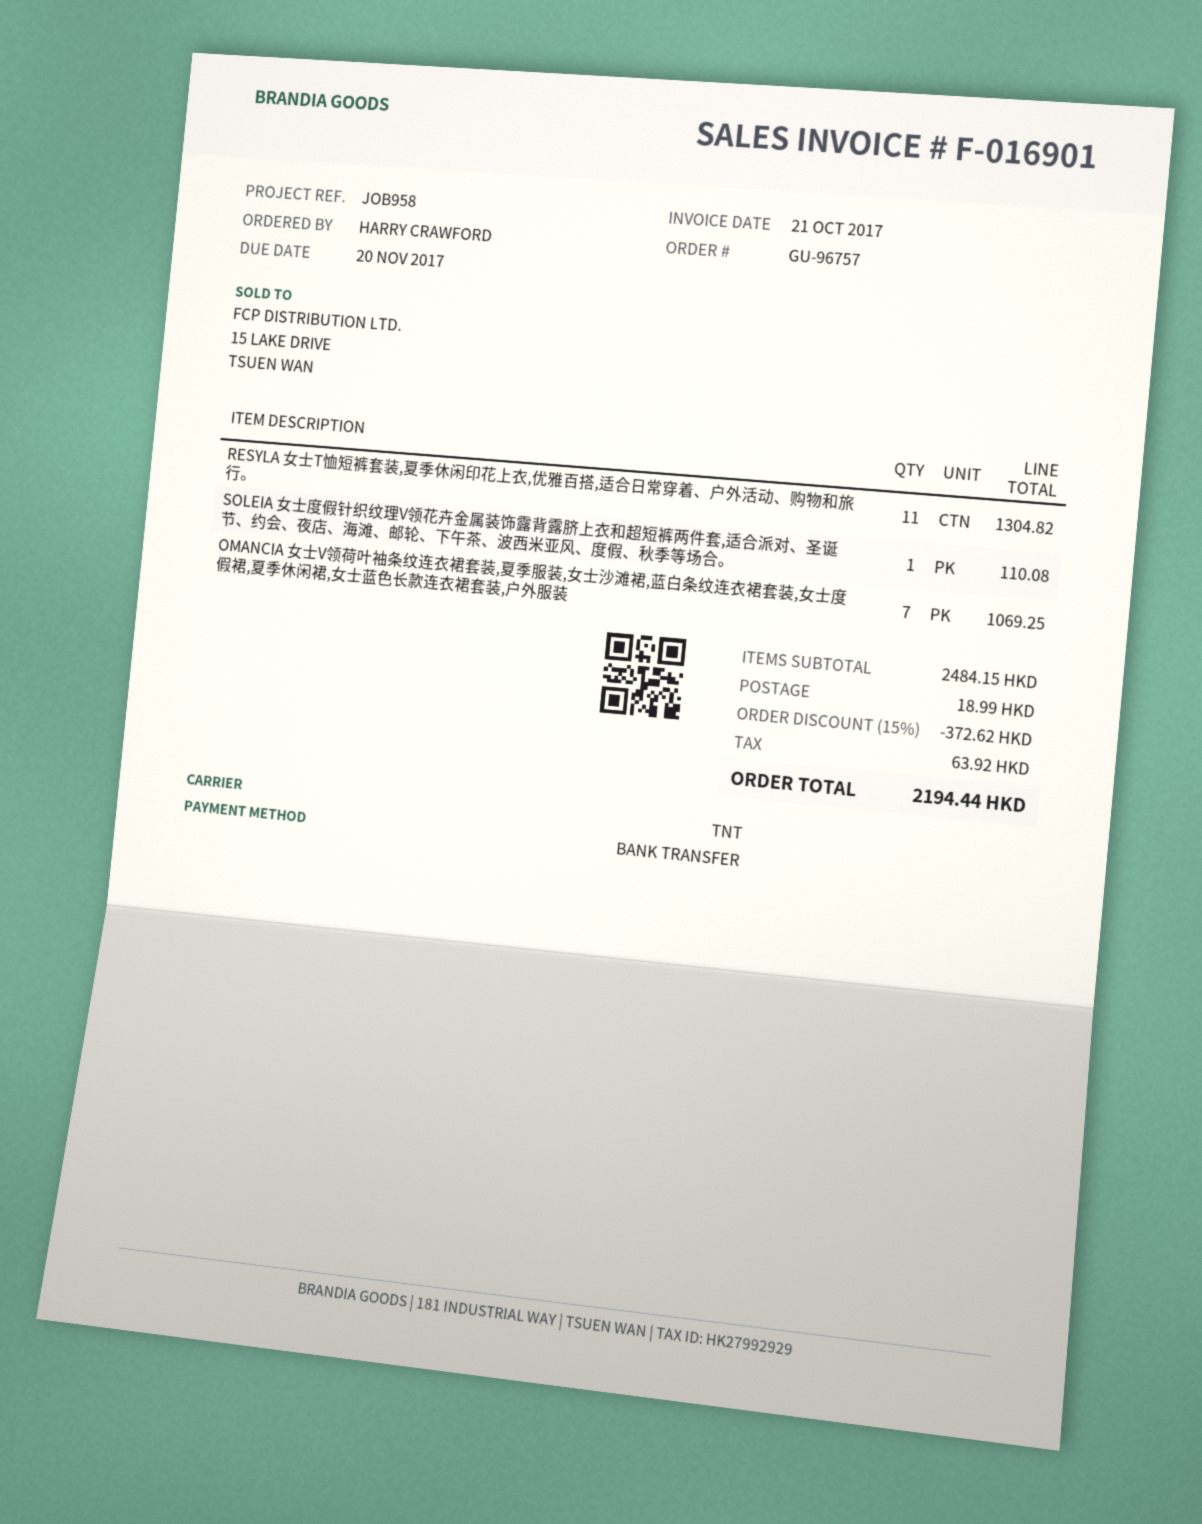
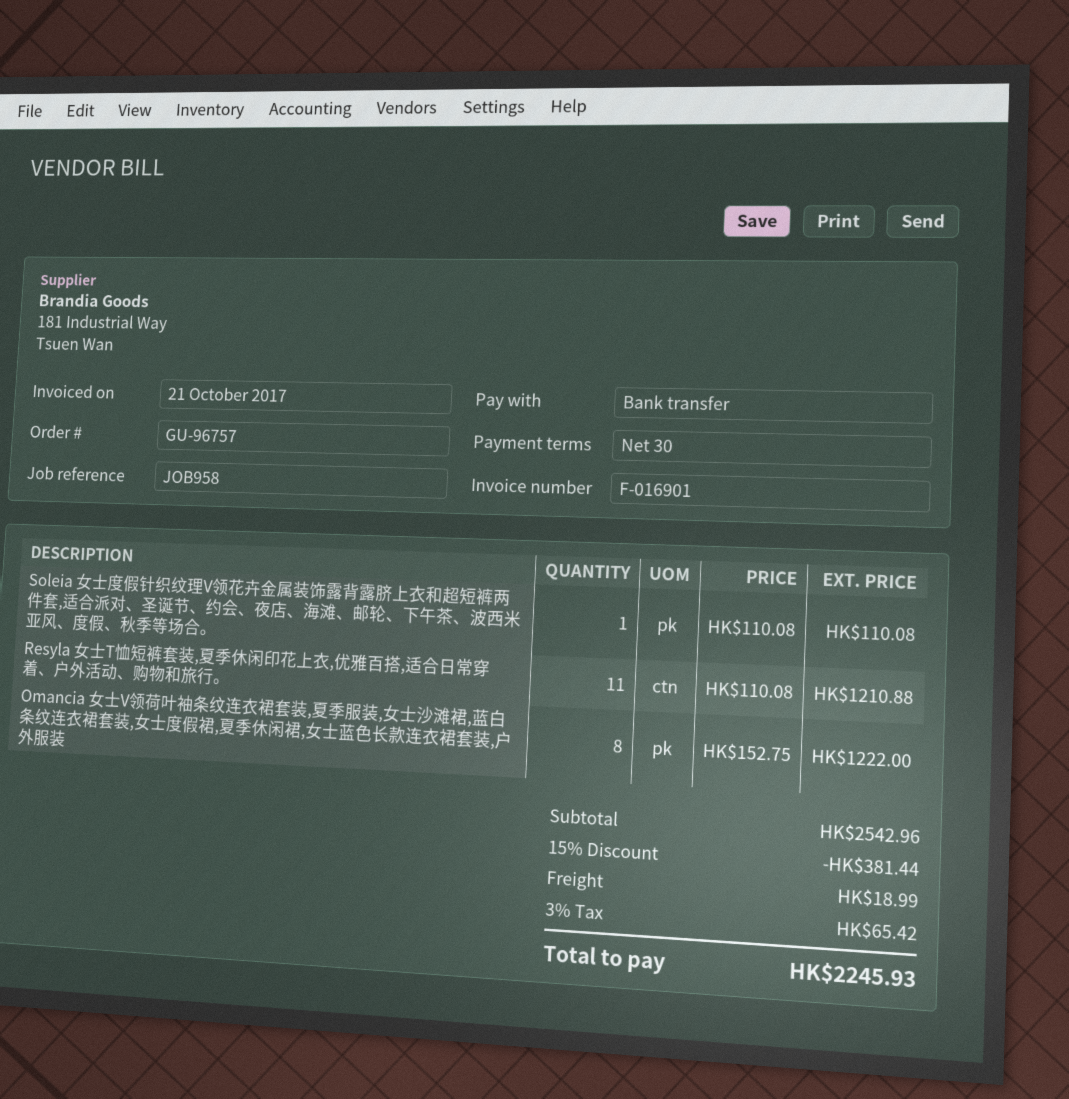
RESYLA 女士T恤短裤套装,夏季休闲印花上衣,优雅百搭,适合日常穿着、户外活动、购物和旅行。: 11 for 1304.82 -> 11 for 1210.88
OMANCIA 女士V领荷叶袖条纹连衣裙套装,夏季服装,女士沙滩裙,蓝白条纹连衣裙套装,女士度假裙,夏季休闲裙,女士蓝色长款连衣裙套装,户外服装: 7 for 1069.25 -> 8 for 1222.00
subtotal: 2484.15 -> 2542.96
discount: 15% = 372.62 -> 15% = 381.44
tax: 63.92 -> 65.42
total: 2194.44 -> 2245.93

